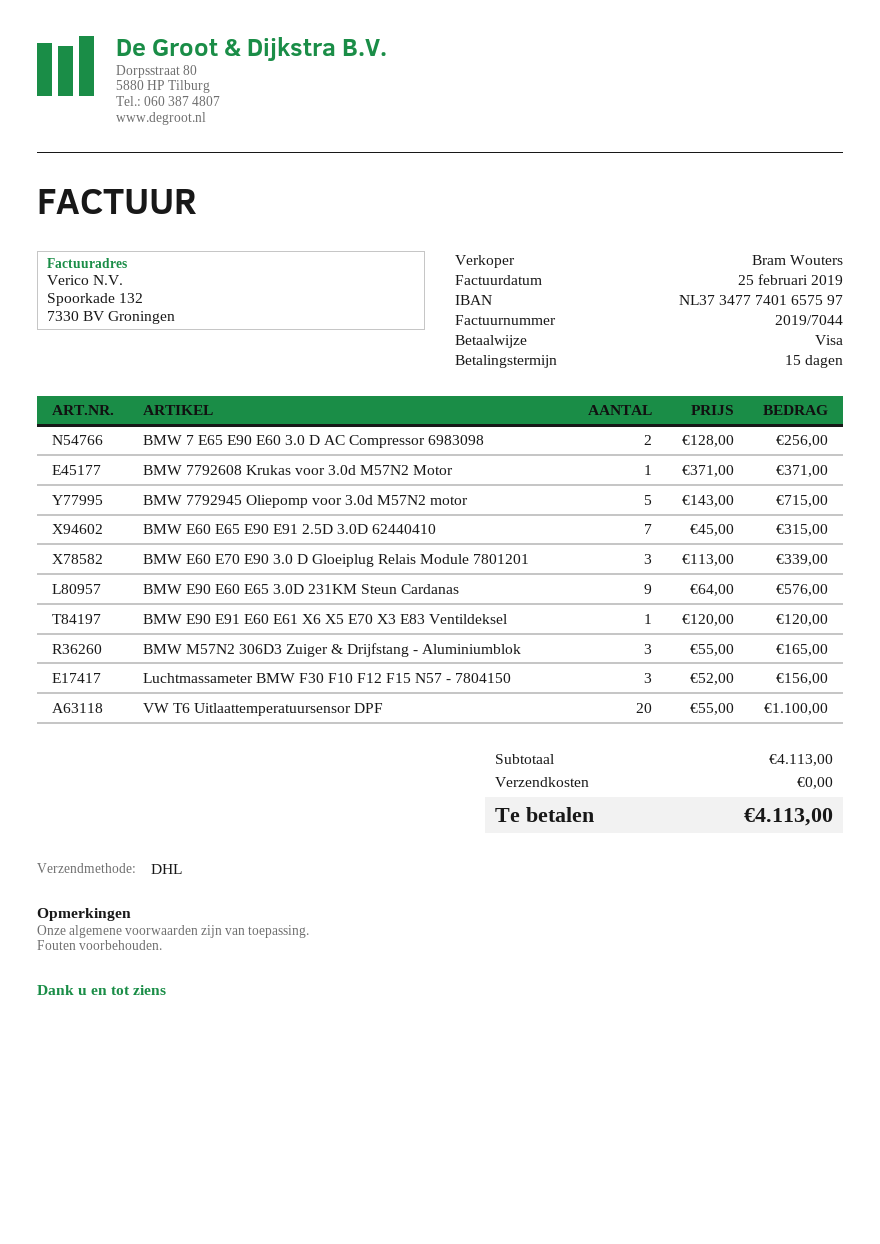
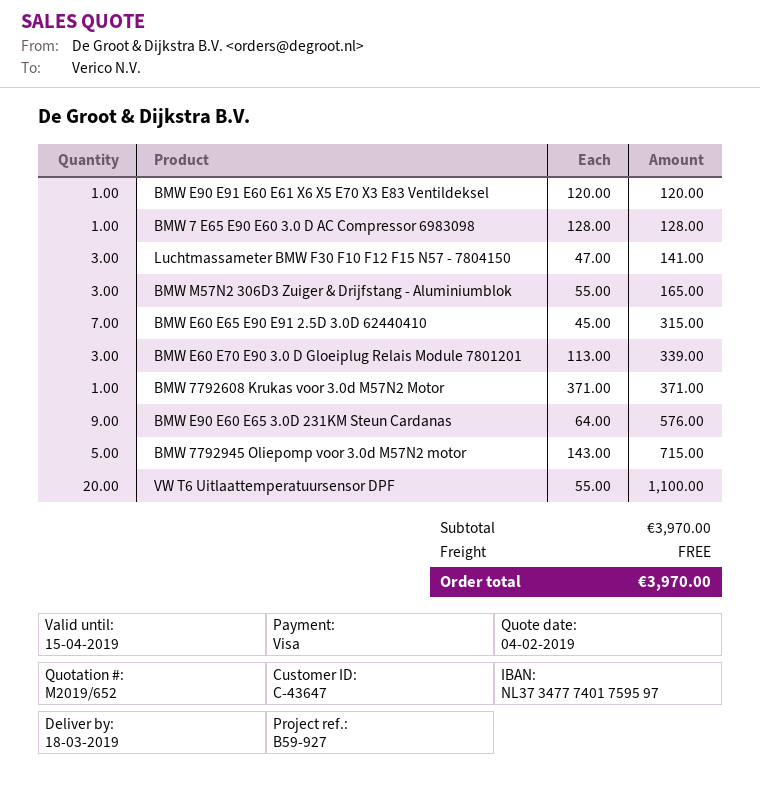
bank account: NL3734777401657597 -> NL3734777401759597
BMW 7 E65 E90 E60 3.0 D AC Compressor 6983098: 2 x 128.00 = 256.00 -> 1 x 128.00 = 128.00
Luchtmassameter BMW F30 F10 F12 F15 N57 - 7804150: 3 x 52.00 = 156.00 -> 3 x 47.00 = 141.00
subtotal: 4113.00 -> 3970.00
total: 4113.00 -> 3970.00

